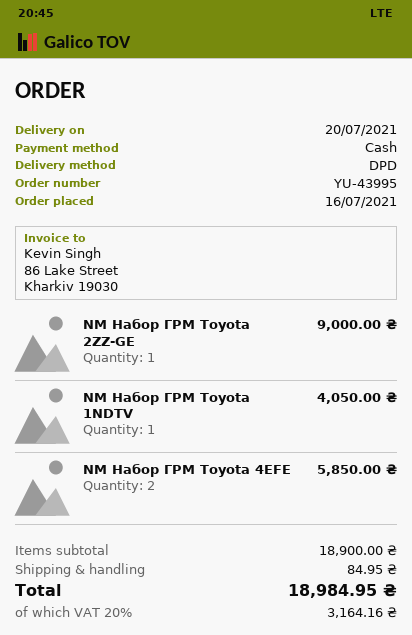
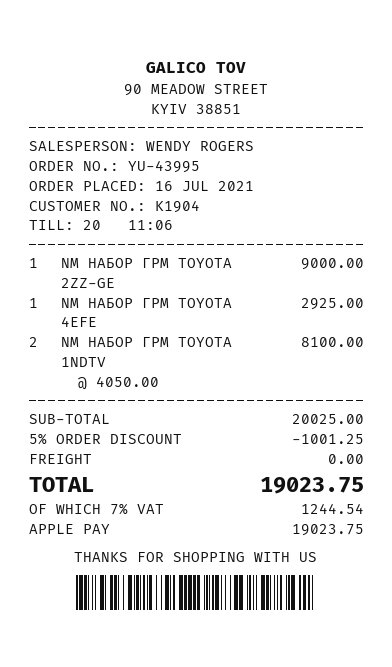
payment method: cash -> Apple Pay
NM Набор ГРМ Toyota 1NDTV: 1 for 4050.00 -> 2 for 8100.00
NM Набор ГРМ Toyota 4EFE: 2 for 5850.00 -> 1 for 2925.00
subtotal: 18900.00 -> 20025.00
discount: none -> 5% = 1001.25
shipping: 84.95 -> 0.00
tax: 20% = 3164.16 -> 7% = 1244.54
total: 18984.95 -> 19023.75

